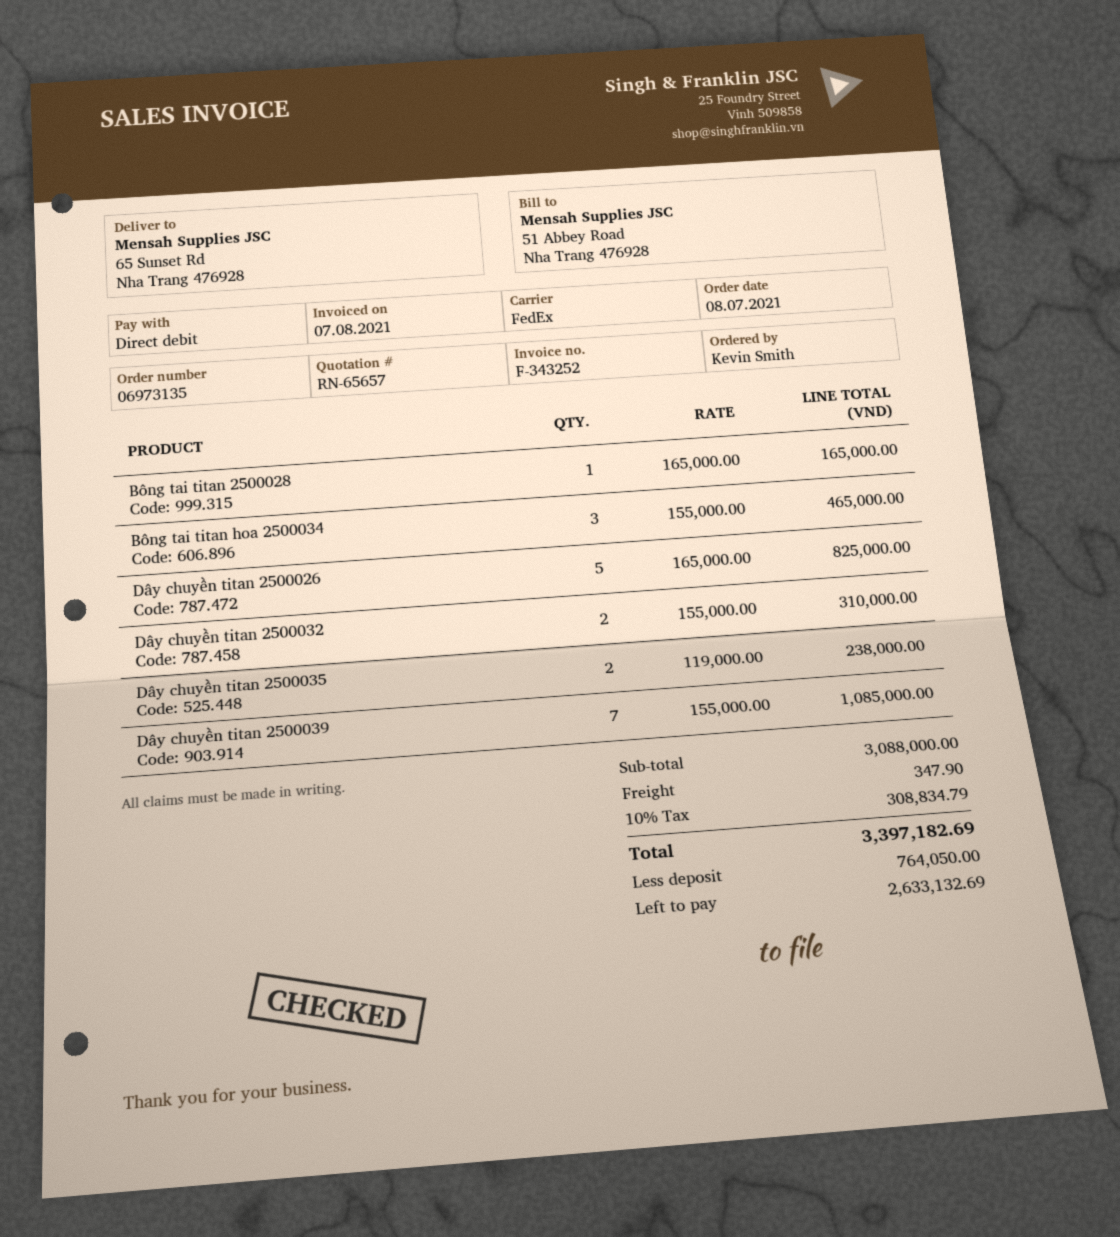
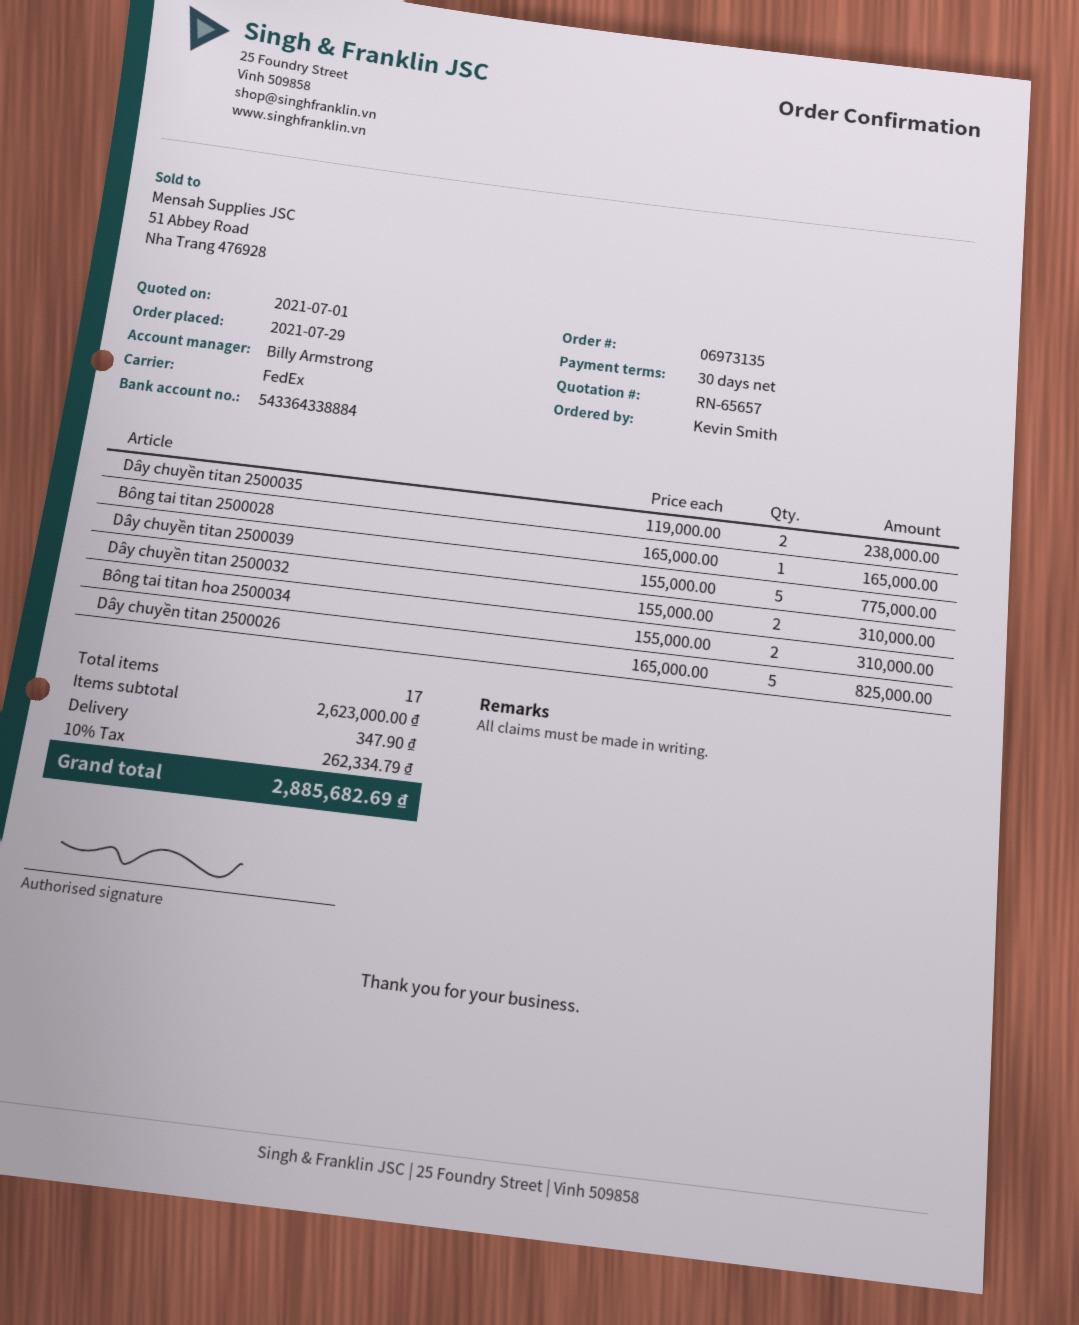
order date: 2021-07-08 -> 2021-07-29
Bông tai titan hoa 2500034: 3 x 155000.00 = 465000.00 -> 2 x 155000.00 = 310000.00
Dây chuyền titan 2500039: 7 x 155000.00 = 1085000.00 -> 5 x 155000.00 = 775000.00
subtotal: 3088000.00 -> 2623000.00
tax: 10% = 308834.79 -> 10% = 262334.79
total: 3397182.69 -> 2885682.69

